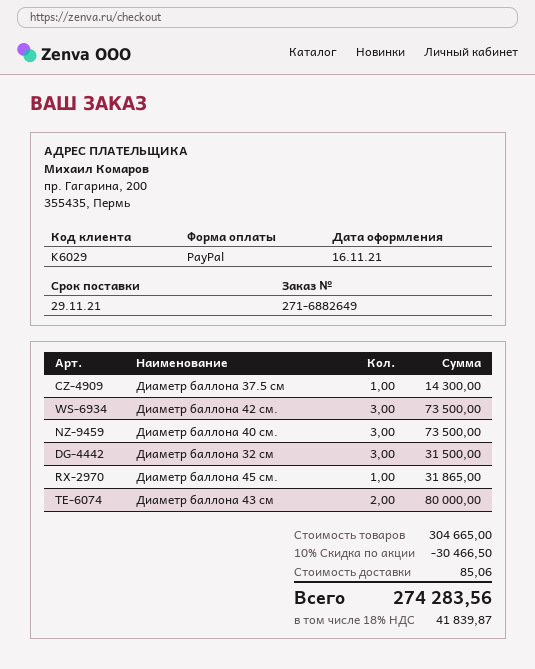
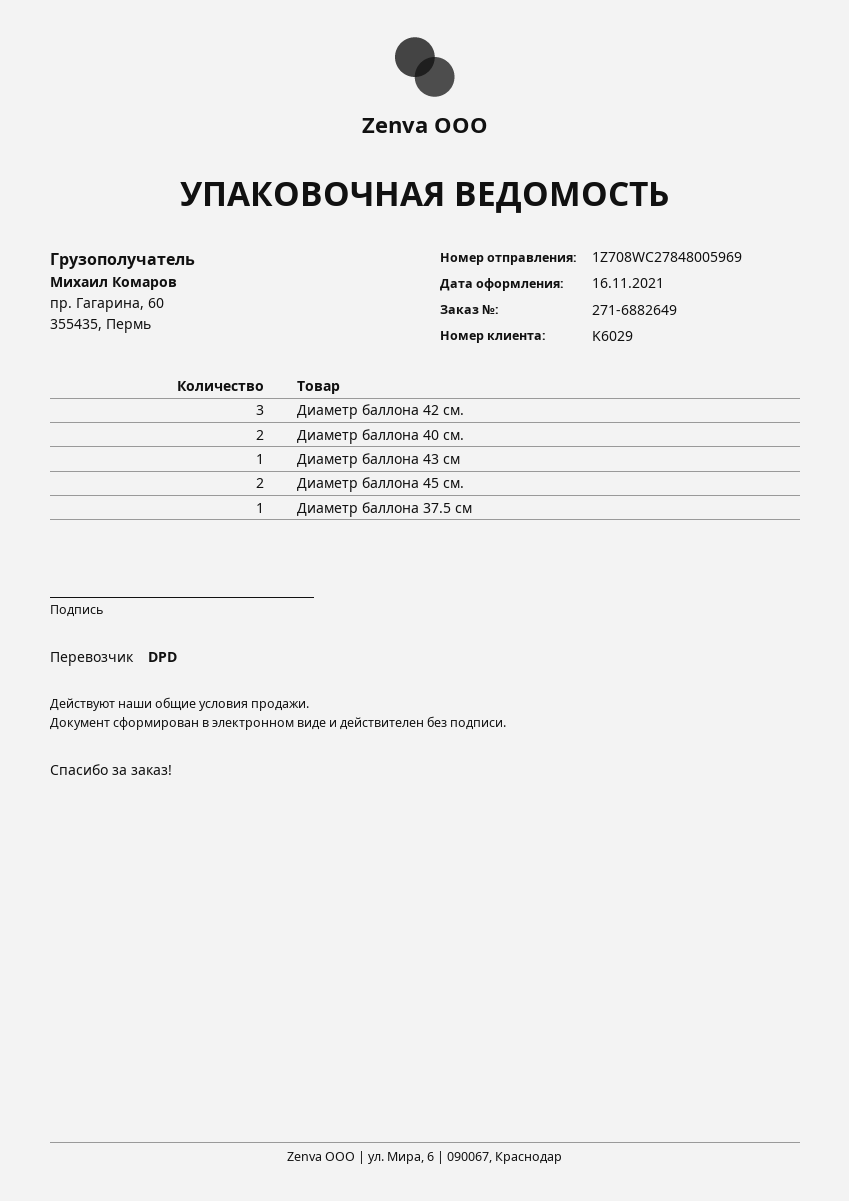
Диаметр баллона 40 см.: 3 -> 2
Диаметр баллона 32 см: 3 -> none
Диаметр баллона 45 см.: 1 -> 2
Диаметр баллона 43 см: 2 -> 1

